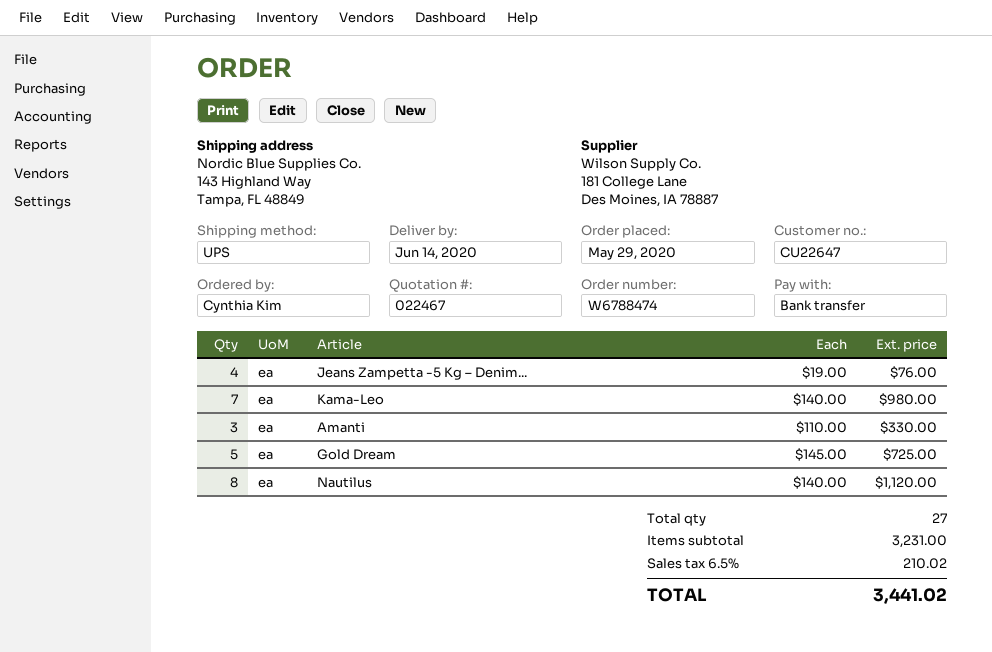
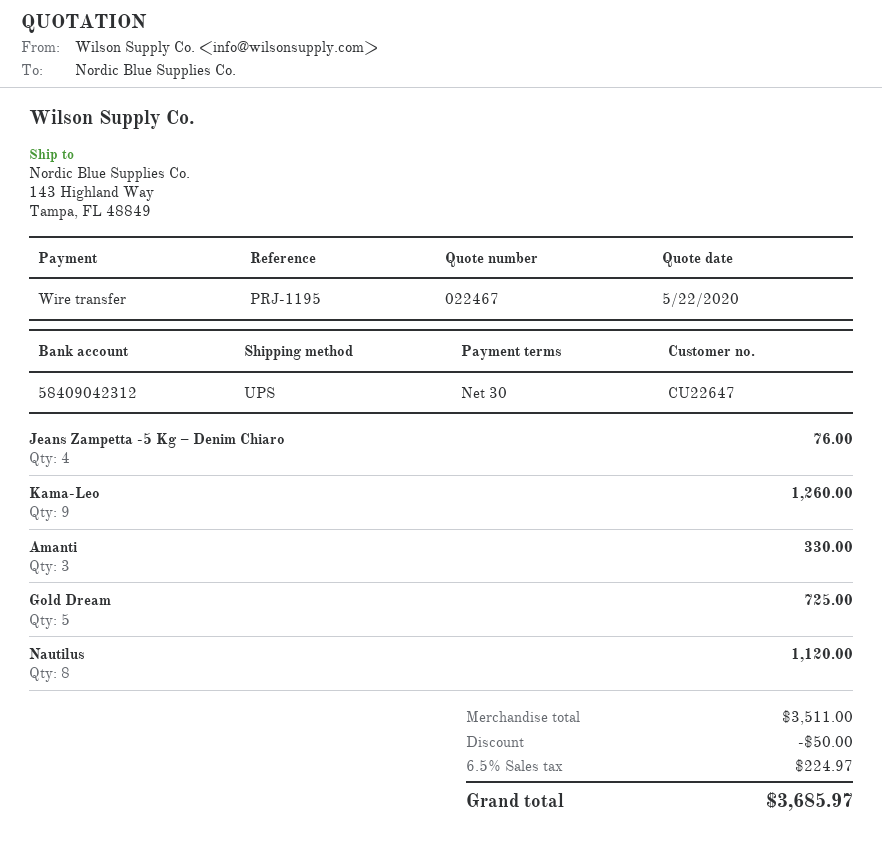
Kama-Leo: 7 for 980.00 -> 9 for 1260.00
subtotal: 3231.00 -> 3511.00
discount: none -> 50.00
tax: 6.5% = 210.02 -> 6.5% = 224.97
total: 3441.02 -> 3685.97

